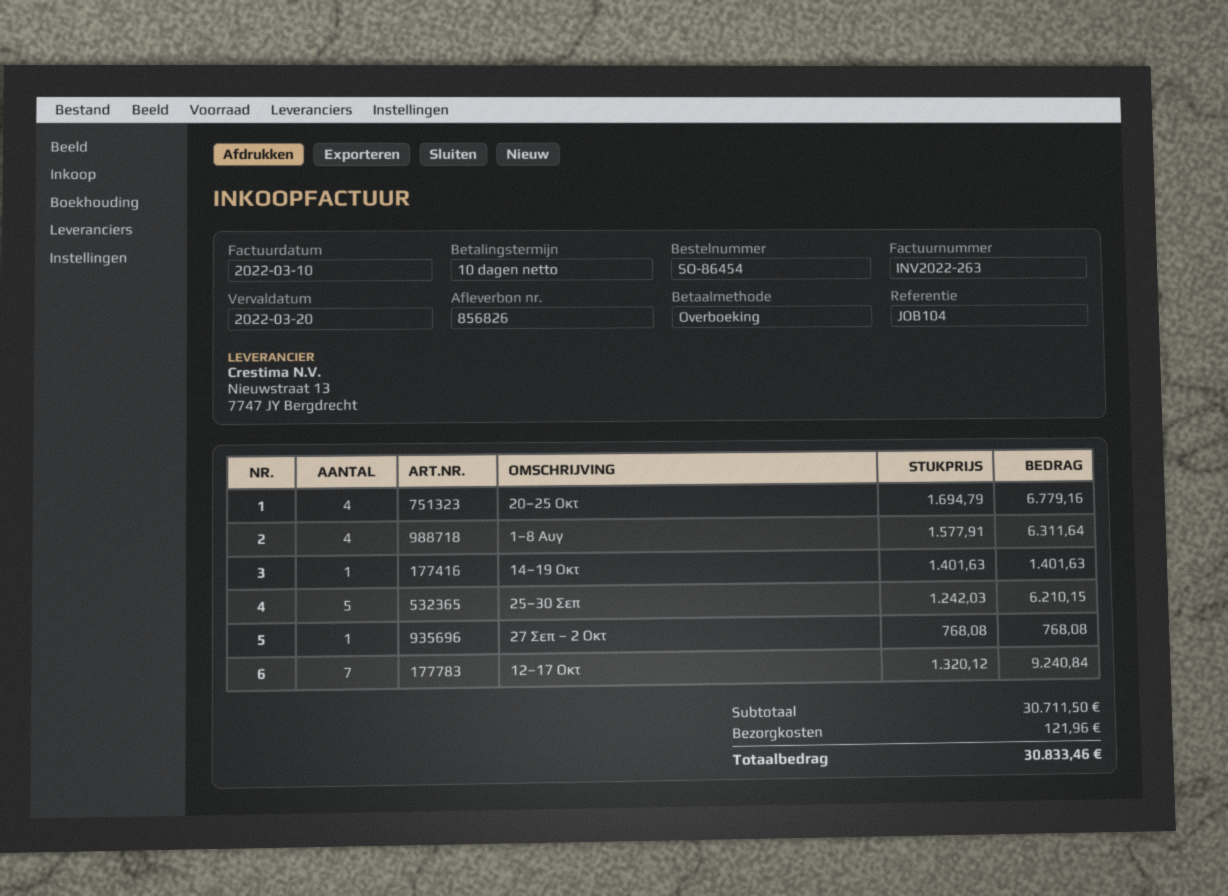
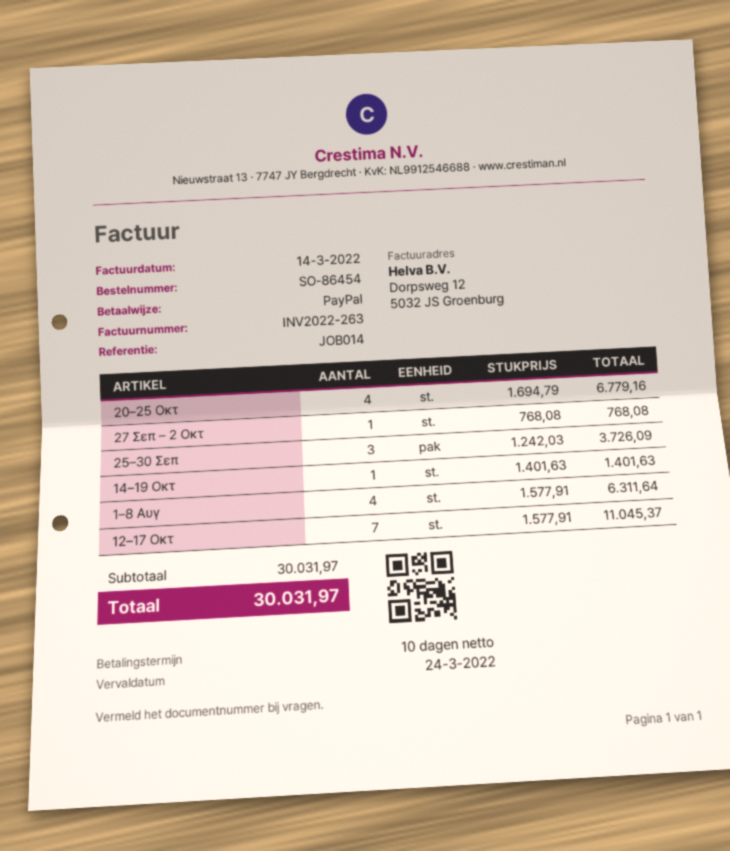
invoice date: 2022-03-10 -> 2022-03-14
due date: 2022-03-20 -> 2022-03-24
reference: JOB104 -> JOB014
payment method: bank transfer -> PayPal
25–30 Σεπ: 5 x 1242.03 = 6210.15 -> 3 x 1242.03 = 3726.09
12–17 Οκτ: 7 x 1320.12 = 9240.84 -> 7 x 1577.91 = 11045.37
subtotal: 30711.50 -> 30031.97
shipping: 121.96 -> none
total: 30833.46 -> 30031.97

